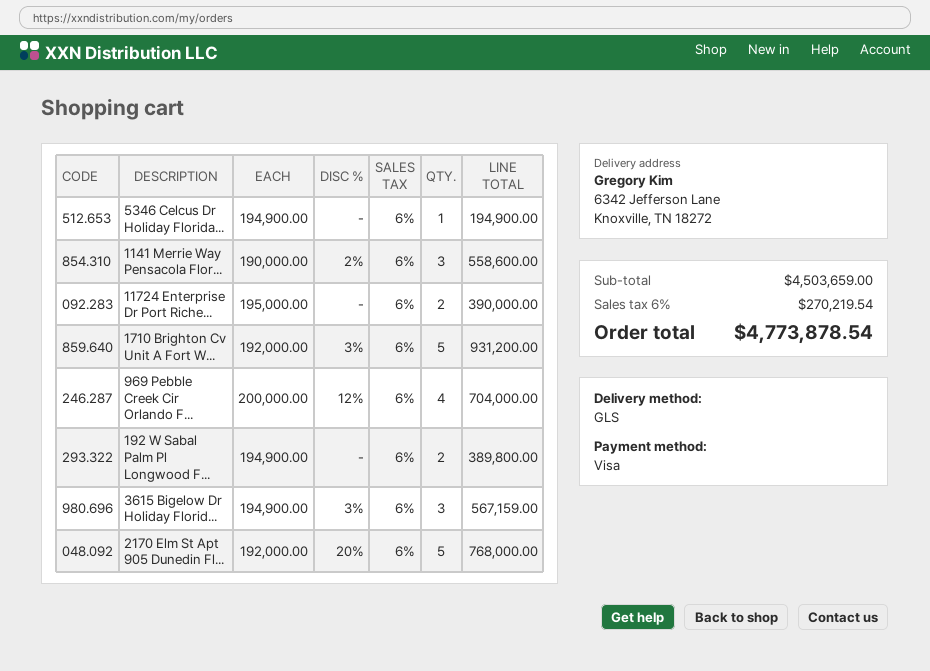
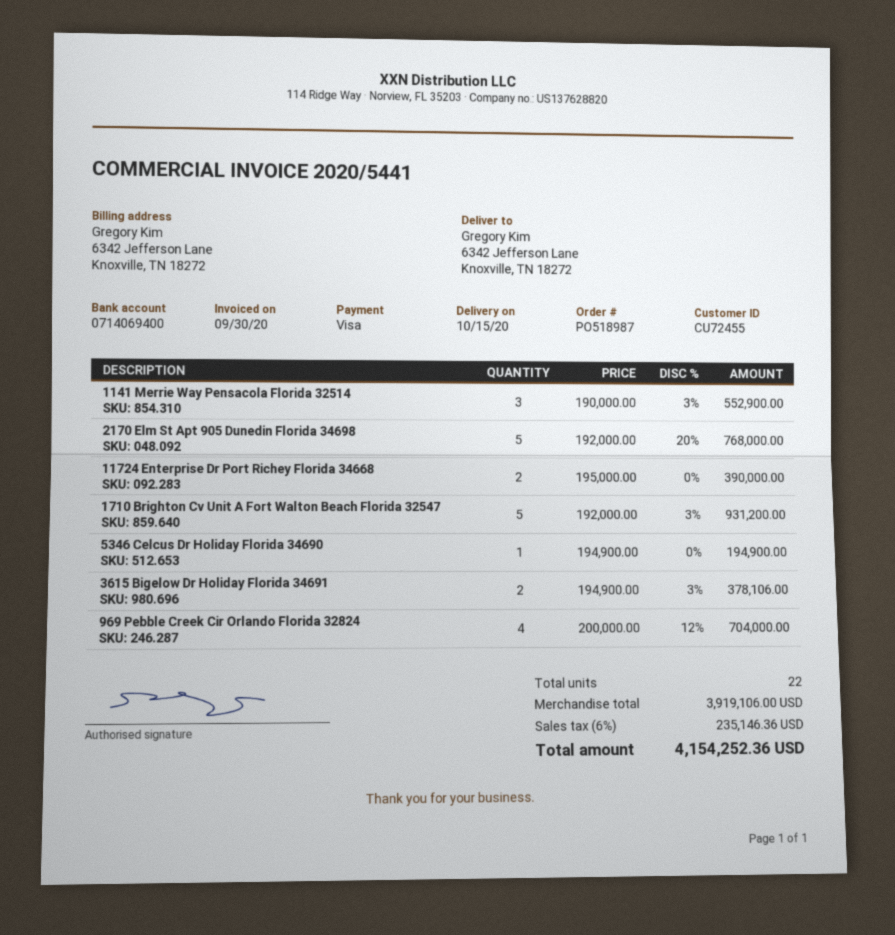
1141 Merrie Way Pensacola Flor...: 3 x 190000.00 - 2% = 558600.00 -> 3 x 190000.00 - 3% = 552900.00
192 W Sabal Palm Pl Longwood F...: 2 x 194900.00 = 389800.00 -> none
3615 Bigelow Dr Holiday Florid...: 3 x 194900.00 - 3% = 567159.00 -> 2 x 194900.00 - 3% = 378106.00
subtotal: 4503659.00 -> 3919106.00
tax: 6% = 270219.54 -> 6% = 235146.36
total: 4773878.54 -> 4154252.36

